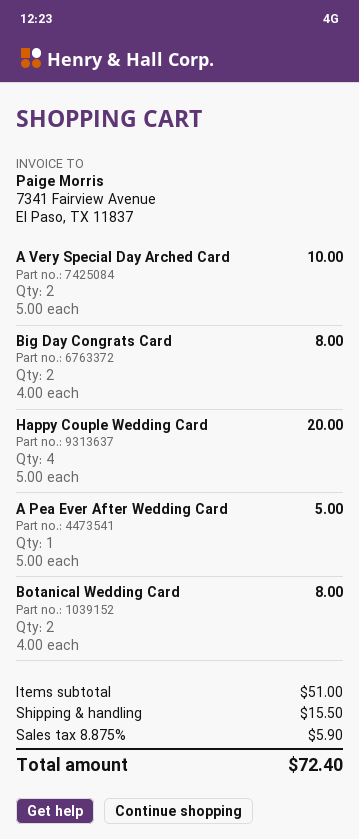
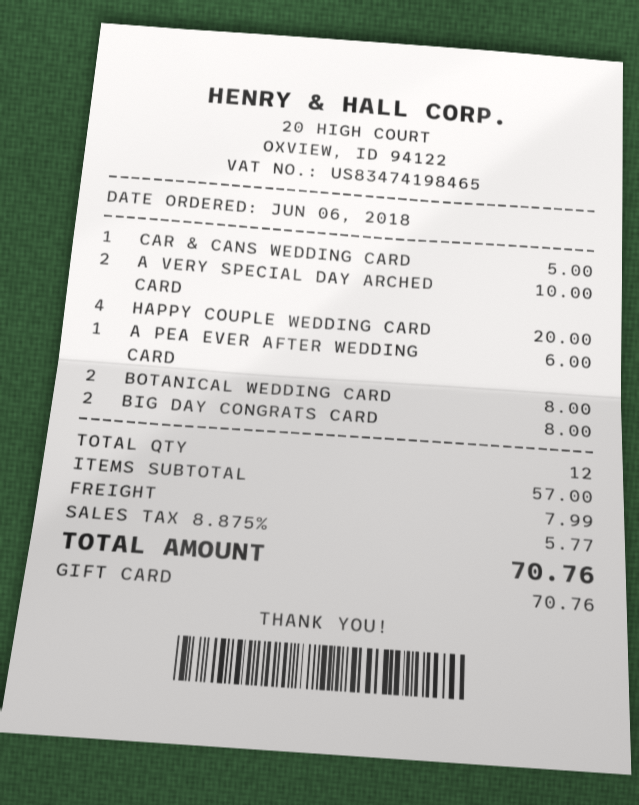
A Pea Ever After Wedding Card: 1 for 5.00 -> 1 for 6.00
CAR & CANS WEDDING CARD: none -> 1 for 5.00
subtotal: 51.00 -> 57.00
shipping: 15.50 -> 7.99
tax: 8.875% = 5.90 -> 8.875% = 5.77
total: 72.40 -> 70.76

